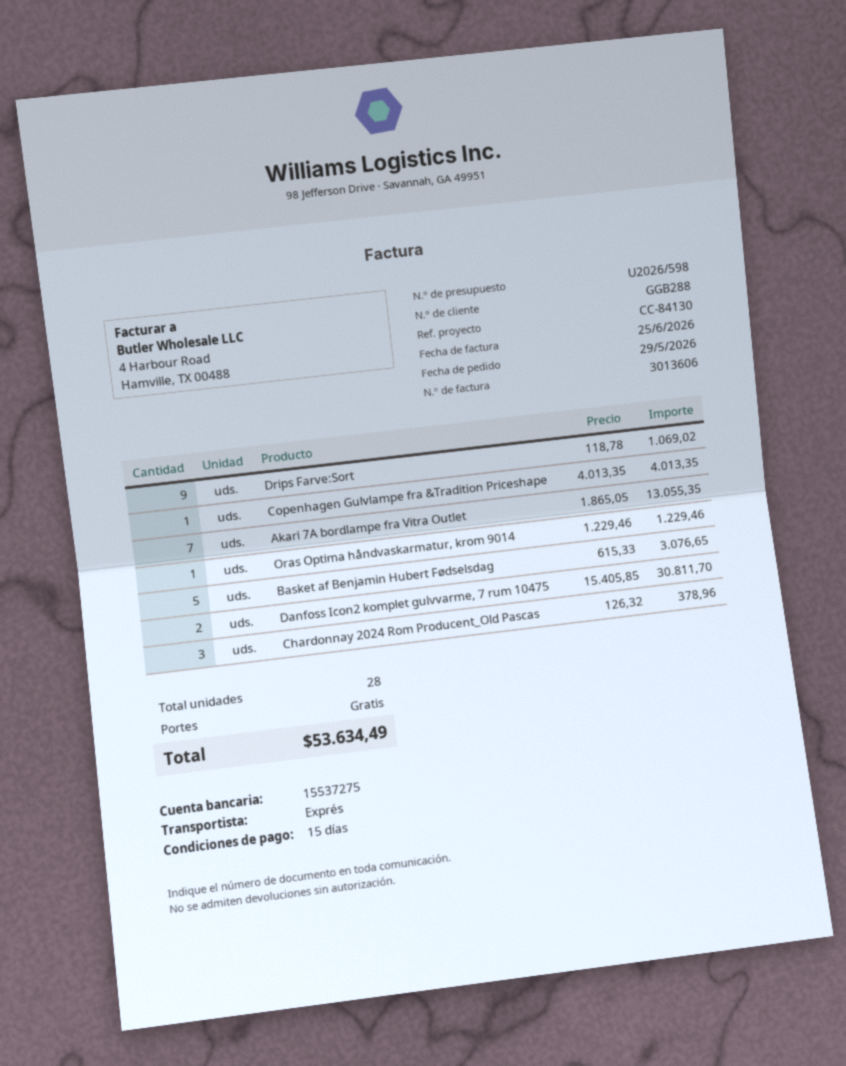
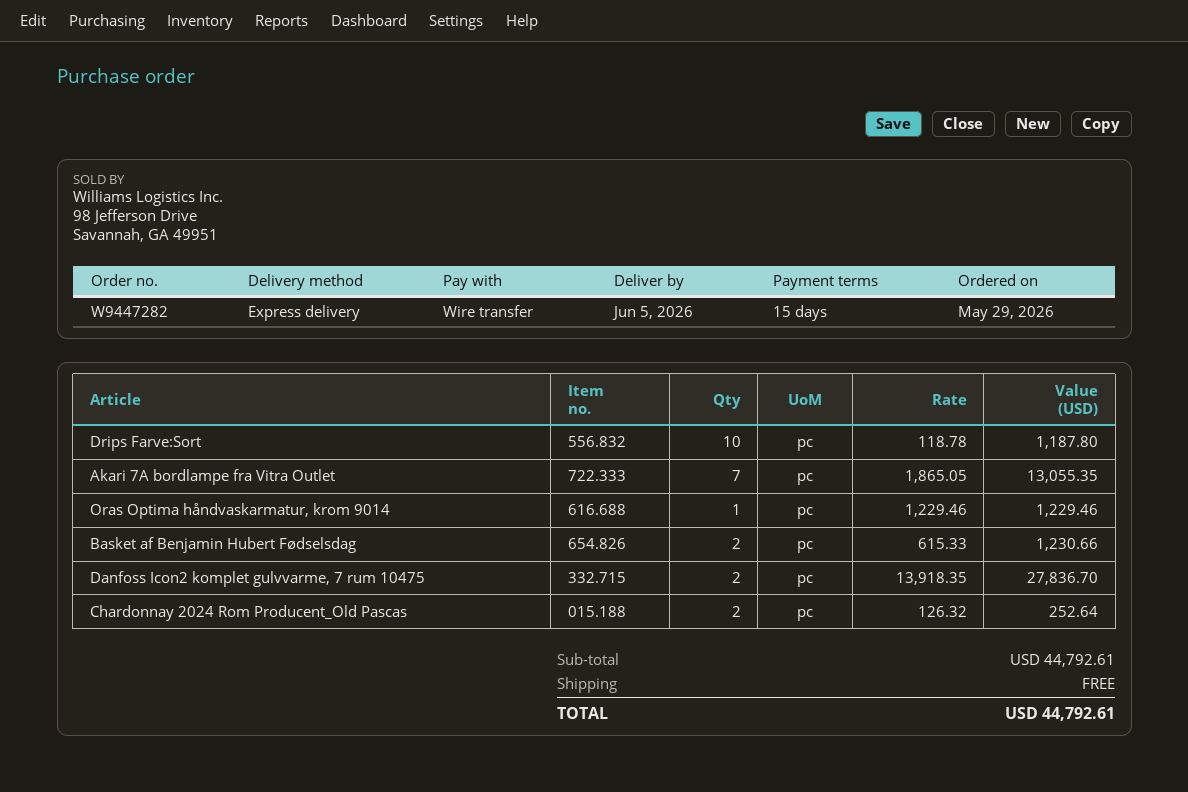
Drips Farve:Sort: 9 x 118.78 = 1069.02 -> 10 x 118.78 = 1187.80
Copenhagen Gulvlampe fra &Tradition Priceshape: 1 x 4013.35 = 4013.35 -> none
Basket af Benjamin Hubert Fødselsdag: 5 x 615.33 = 3076.65 -> 2 x 615.33 = 1230.66
Danfoss Icon2 komplet gulvvarme, 7 rum 10475: 2 x 15405.85 = 30811.70 -> 2 x 13918.35 = 27836.70
Chardonnay 2024 Rom Producent_Old Pascas: 3 x 126.32 = 378.96 -> 2 x 126.32 = 252.64
total: 53634.49 -> 44792.61

